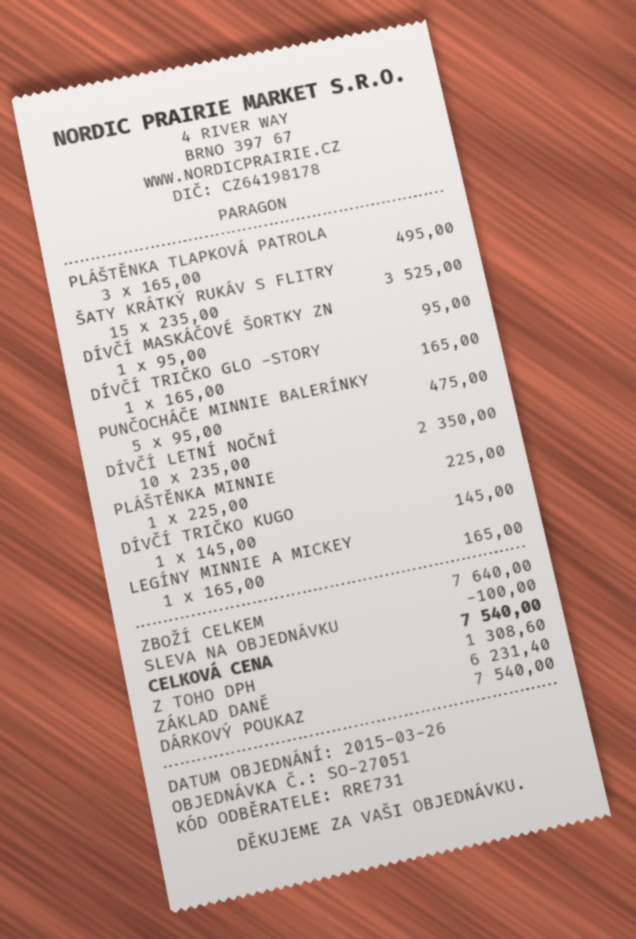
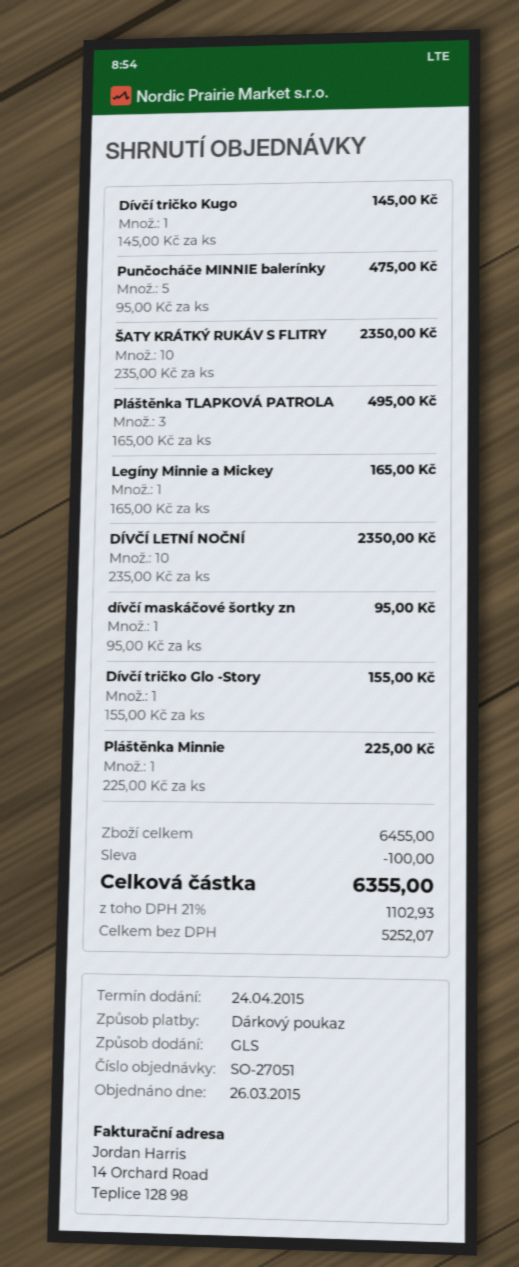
ŠATY KRÁTKÝ RUKÁV S FLITRY: 15 x 235.00 = 3525.00 -> 10 x 235.00 = 2350.00
DÍVČÍ TRIČKO GLO -STORY: 1 x 165.00 = 165.00 -> 1 x 155.00 = 155.00
subtotal: 7640.00 -> 6455.00
net: 6231.40 -> 5252.07
tax: 1308.60 -> 1102.93
total: 7540.00 -> 6355.00

